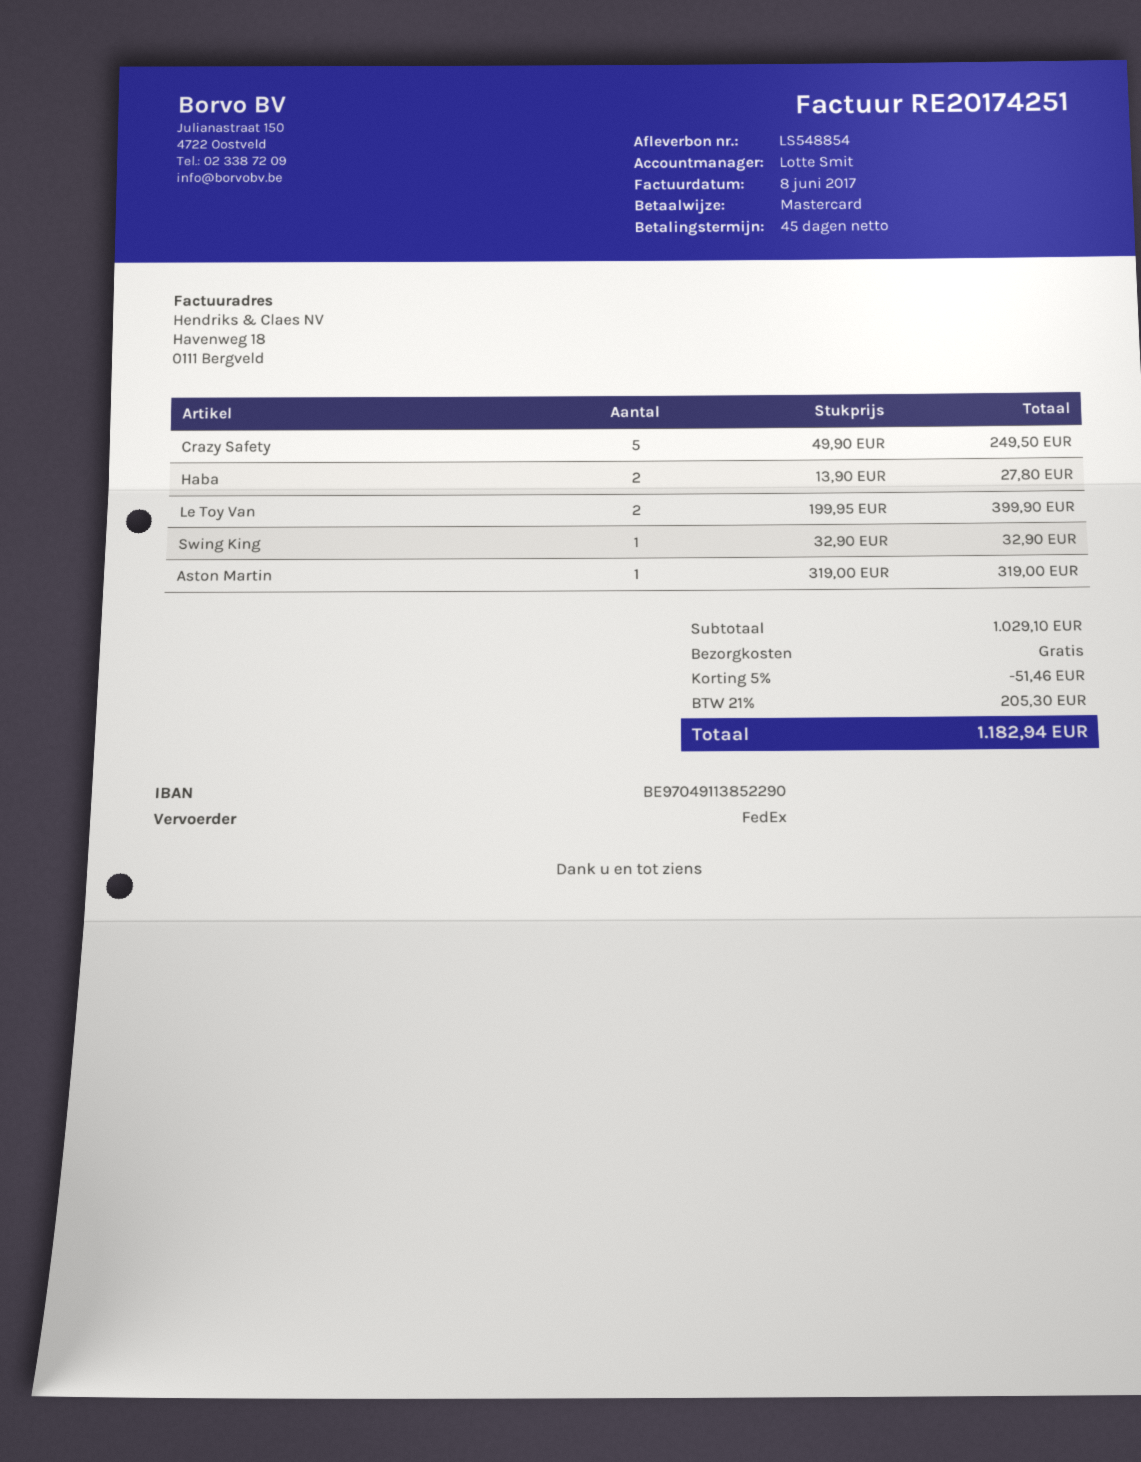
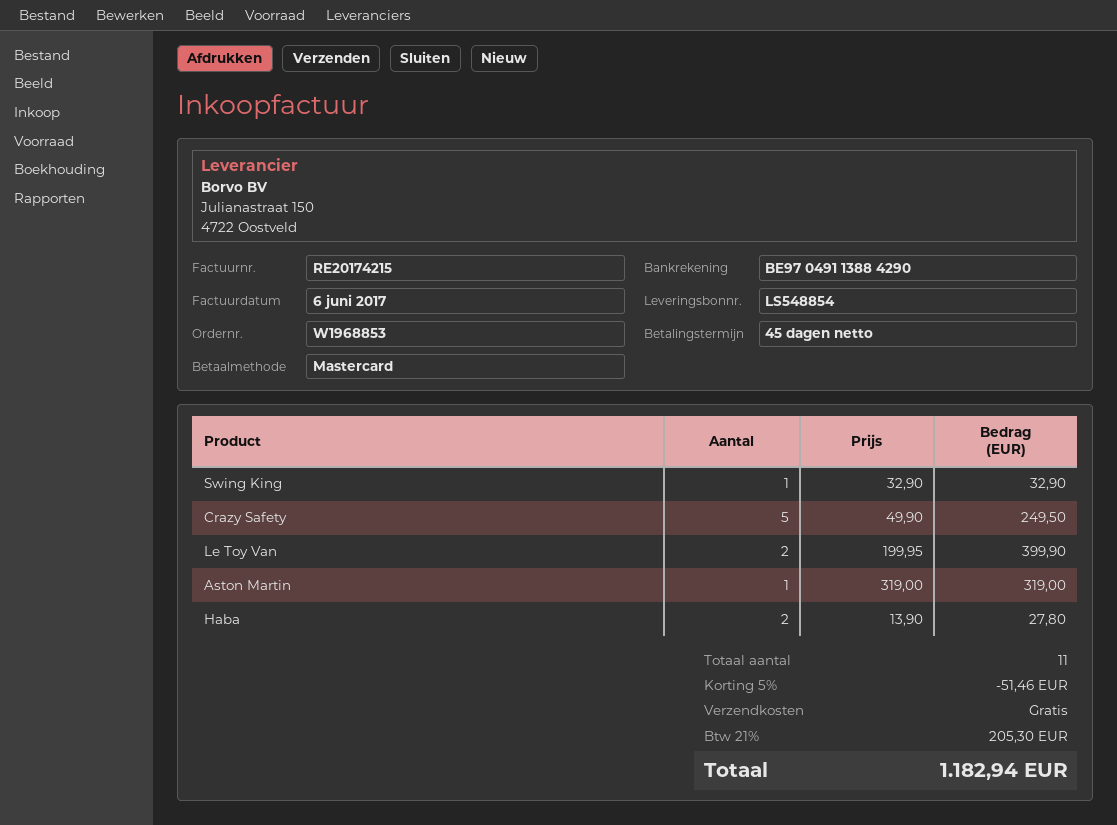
invoice number: RE20174251 -> RE20174215
invoice date: 2017-06-08 -> 2017-06-06
bank account: BE97049113852290 -> BE97049113884290

